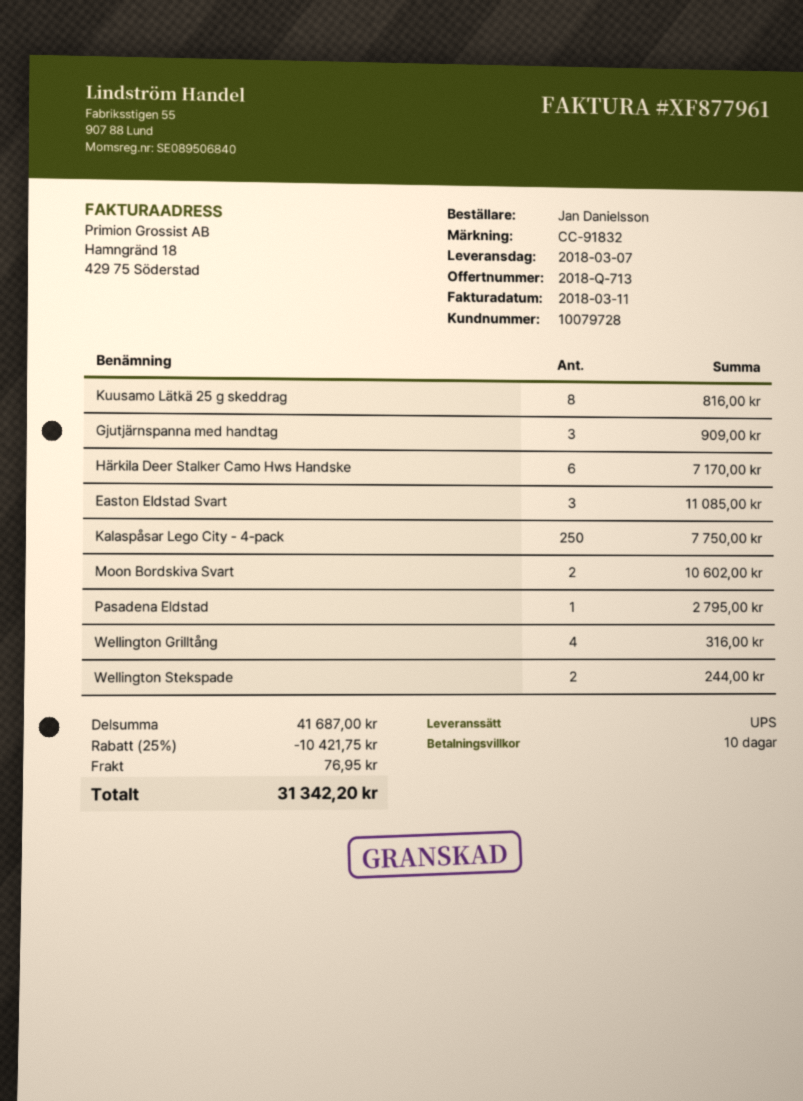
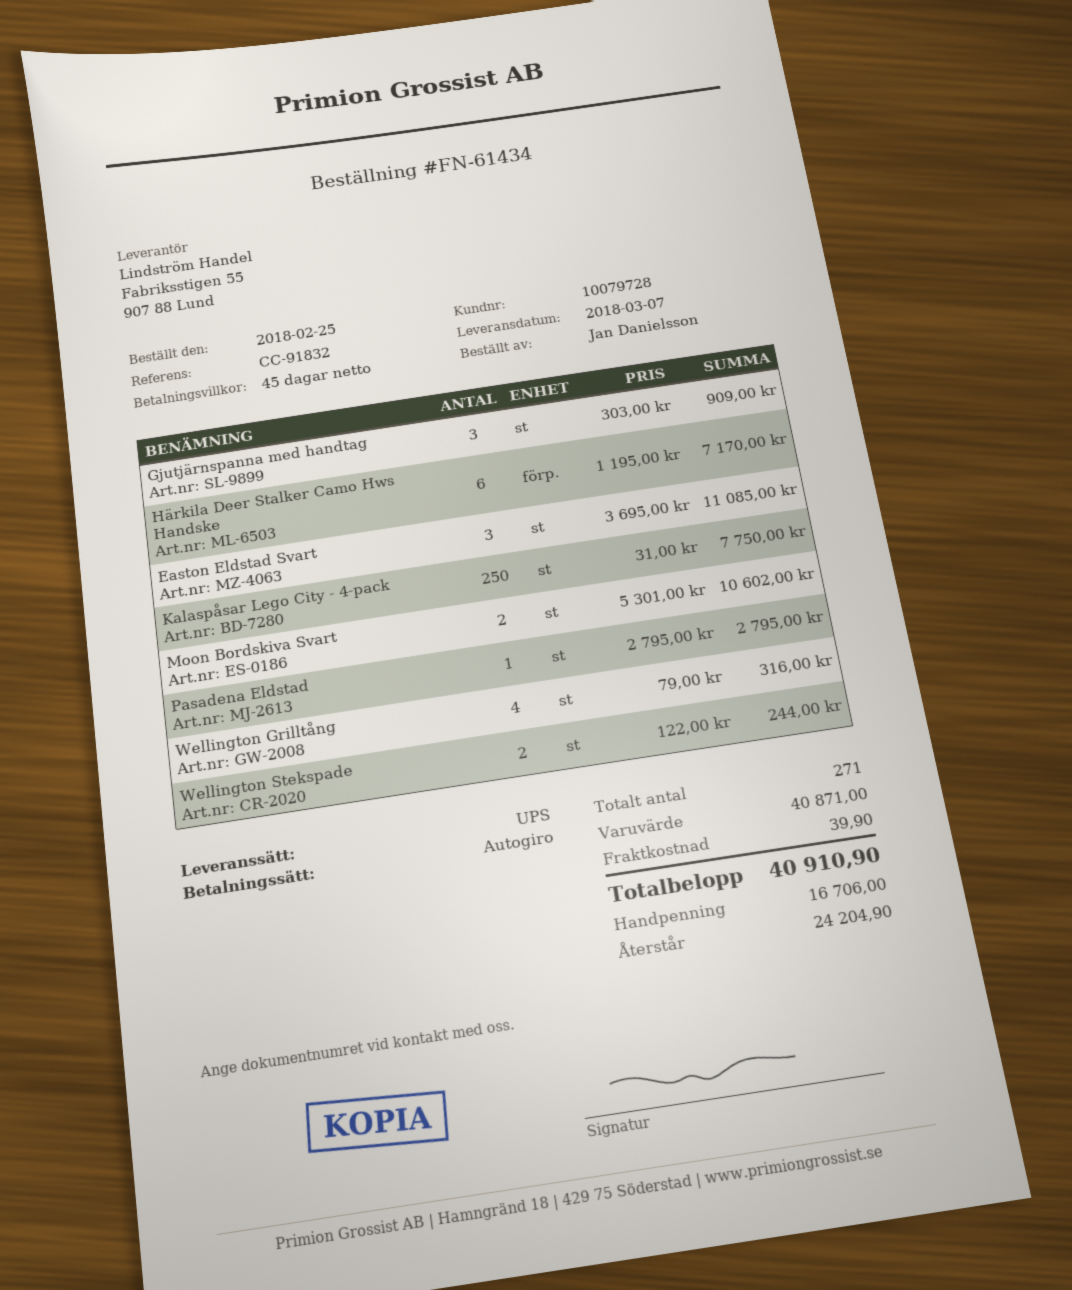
payment terms: 10 days -> 45 days
Kuusamo Lätkä 25 g skeddrag: 8 for 816.00 -> none
subtotal: 41687.00 -> 40871.00
discount: 25% = 10421.75 -> none
shipping: 76.95 -> 39.90
total: 31342.20 -> 40910.90

